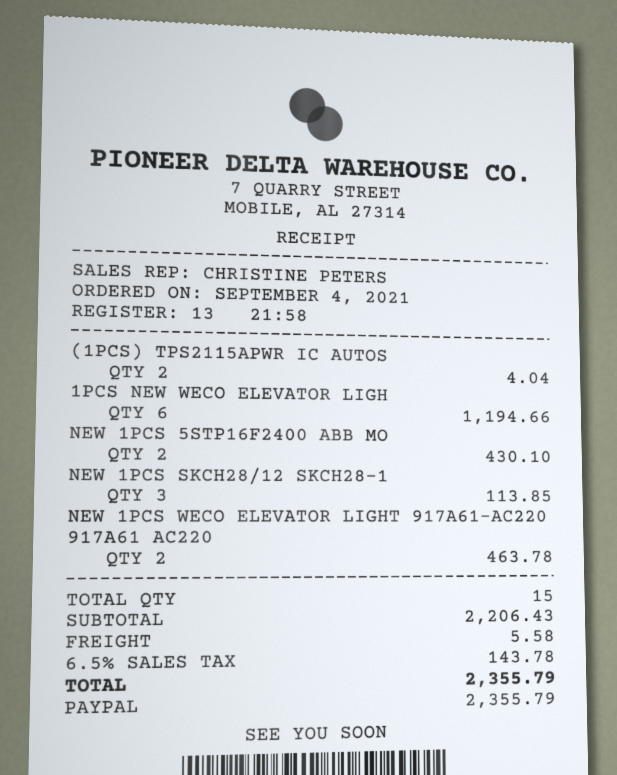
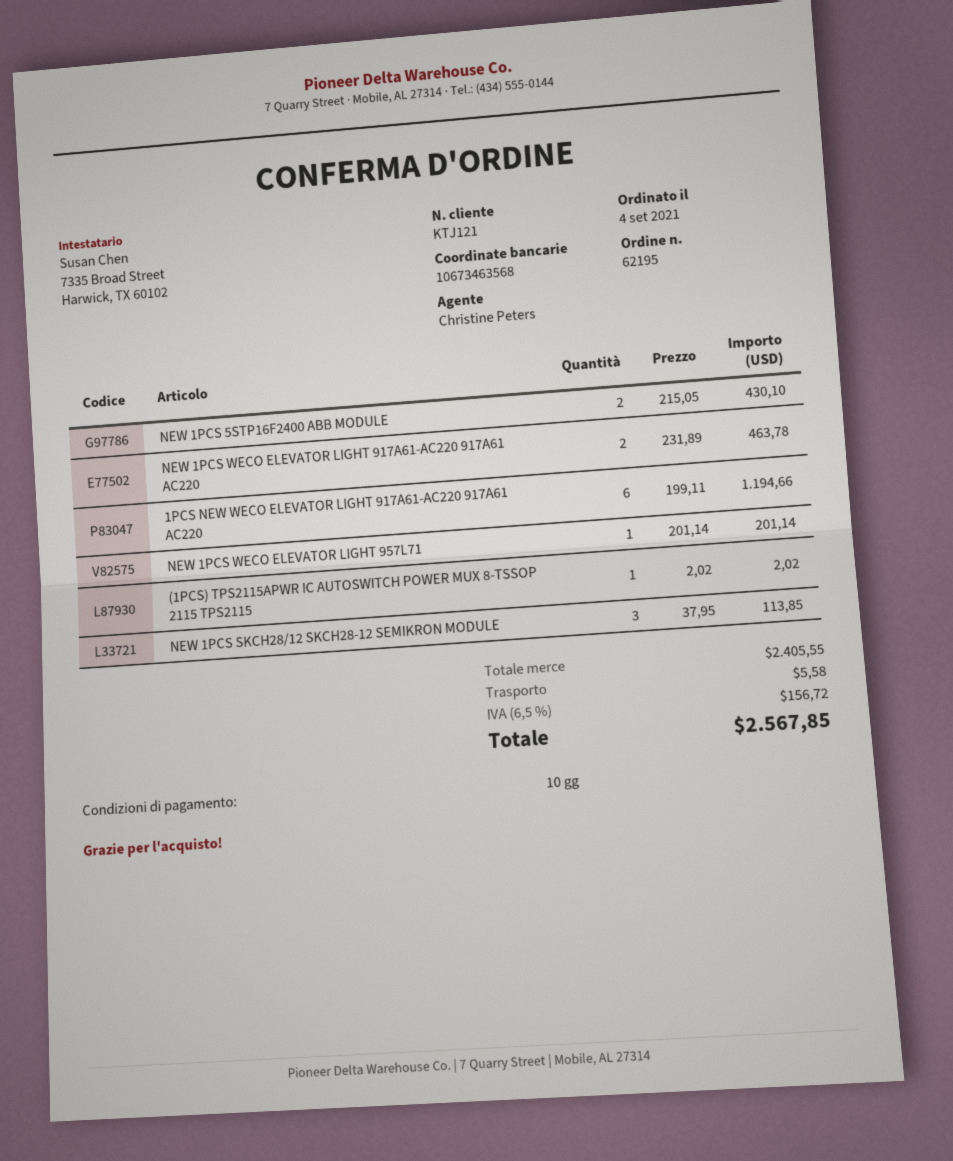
(1PCS) TPS2115APWR IC AUTOS: 2 for 4.04 -> 1 for 2.02
NEW 1PCS WECO ELEVATOR LIGHT 957L71: none -> 1 for 201.14
subtotal: 2206.43 -> 2405.55
tax: 6.5% = 143.78 -> 6.5% = 156.72
total: 2355.79 -> 2567.85

